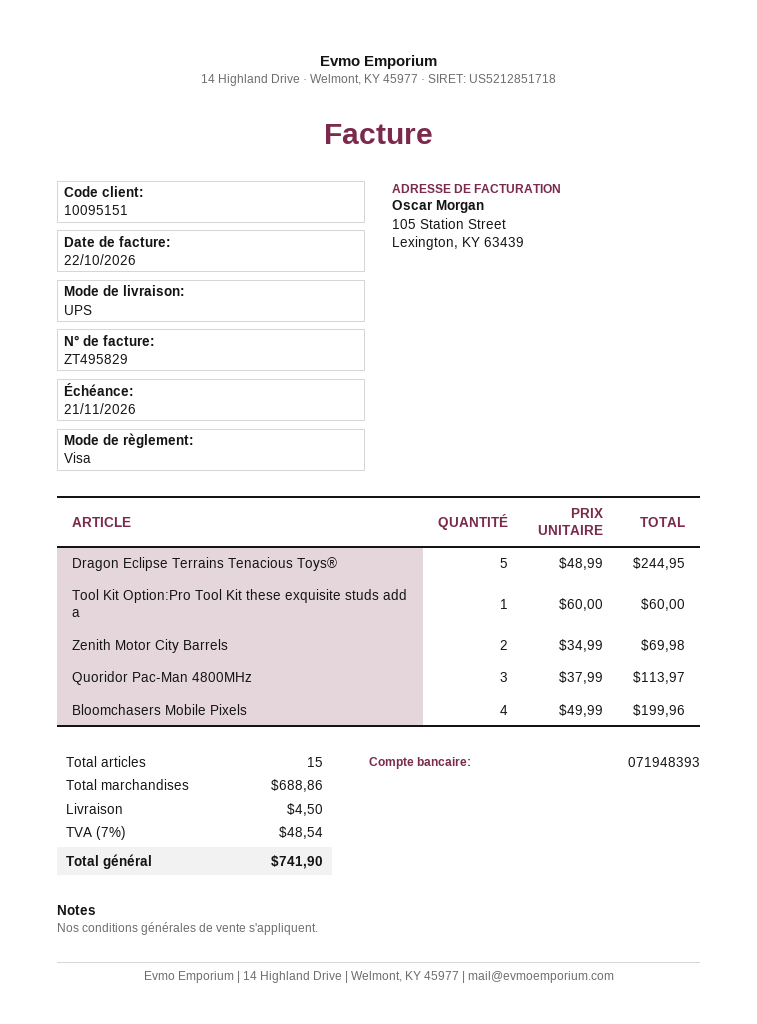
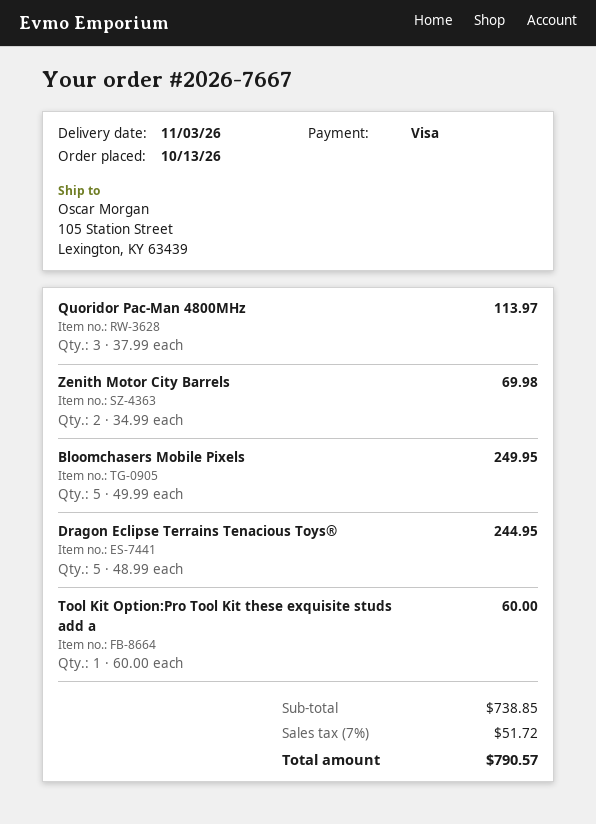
Bloomchasers Mobile Pixels: 4 x 49.99 = 199.96 -> 5 x 49.99 = 249.95
subtotal: 688.86 -> 738.85
shipping: 4.50 -> none
tax: 7% = 48.54 -> 7% = 51.72
total: 741.90 -> 790.57

